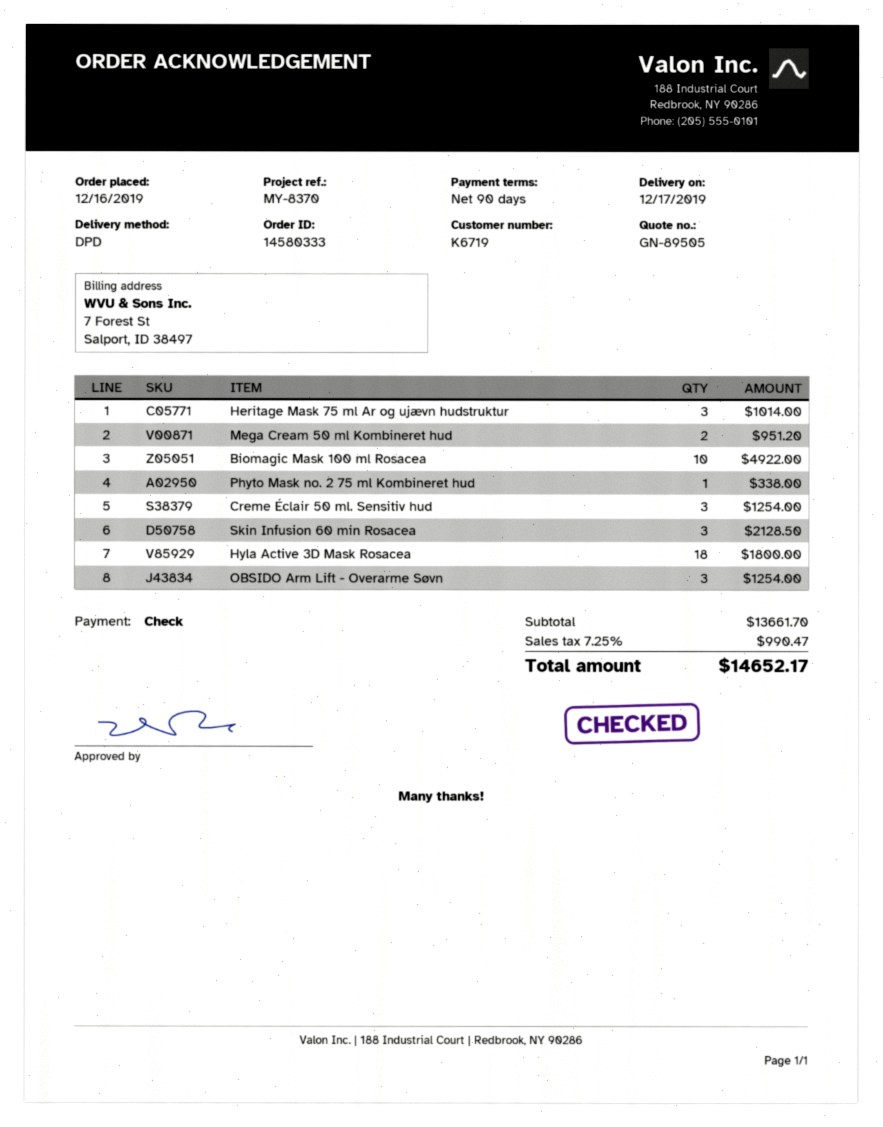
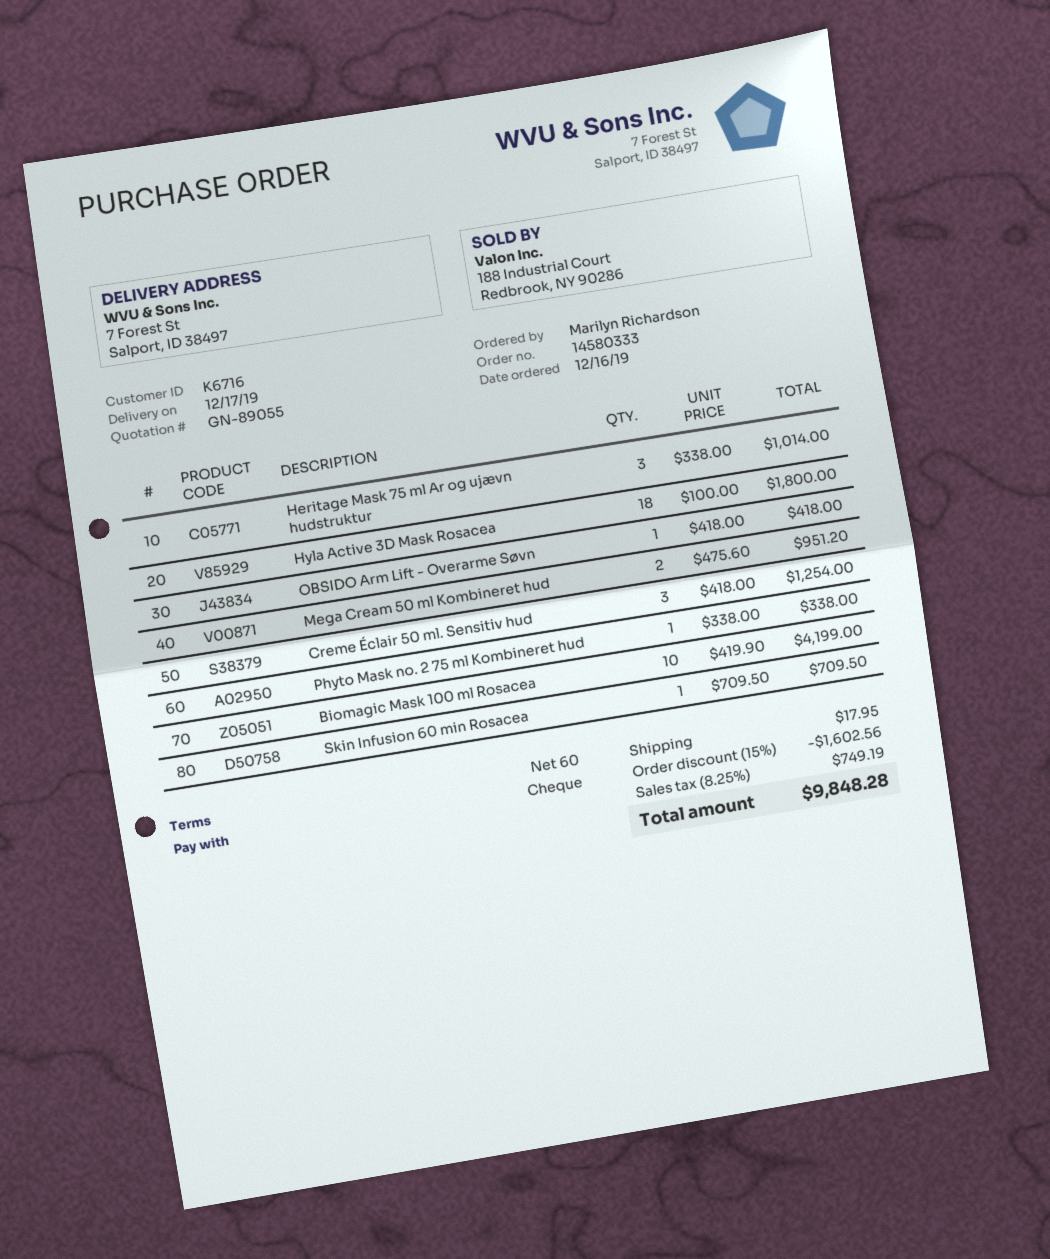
quote number: GN-89505 -> GN-89055
payment terms: 90 days -> 60 days
customer number: K6719 -> K6716
Biomagic Mask 100 ml Rosacea: 10 for 4922.00 -> 10 for 4199.00
Skin Infusion 60 min Rosacea: 3 for 2128.50 -> 1 for 709.50
OBSIDO Arm Lift - Overarme Søvn: 3 for 1254.00 -> 1 for 418.00
discount: none -> 15% = 1602.56
shipping: none -> 17.95
tax: 7.25% = 990.47 -> 8.25% = 749.19
total: 14652.17 -> 9848.28

